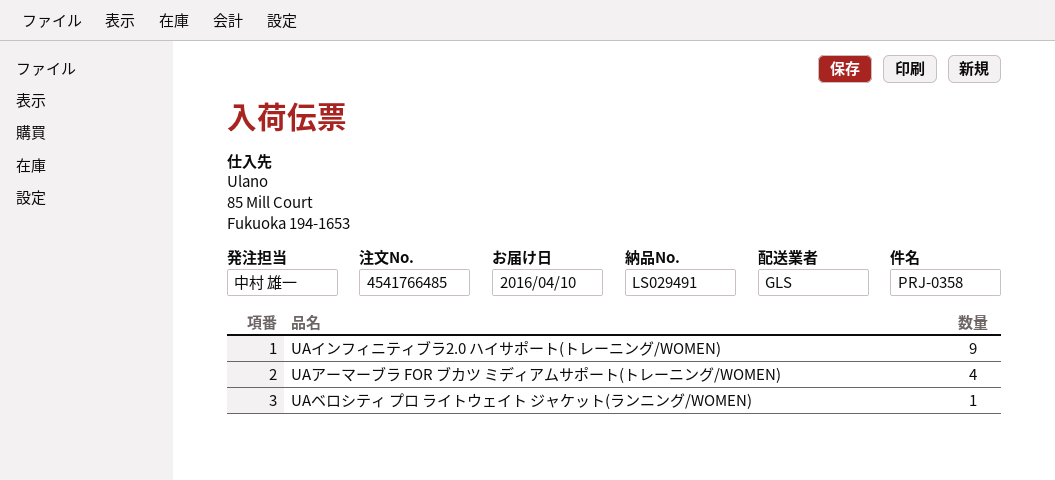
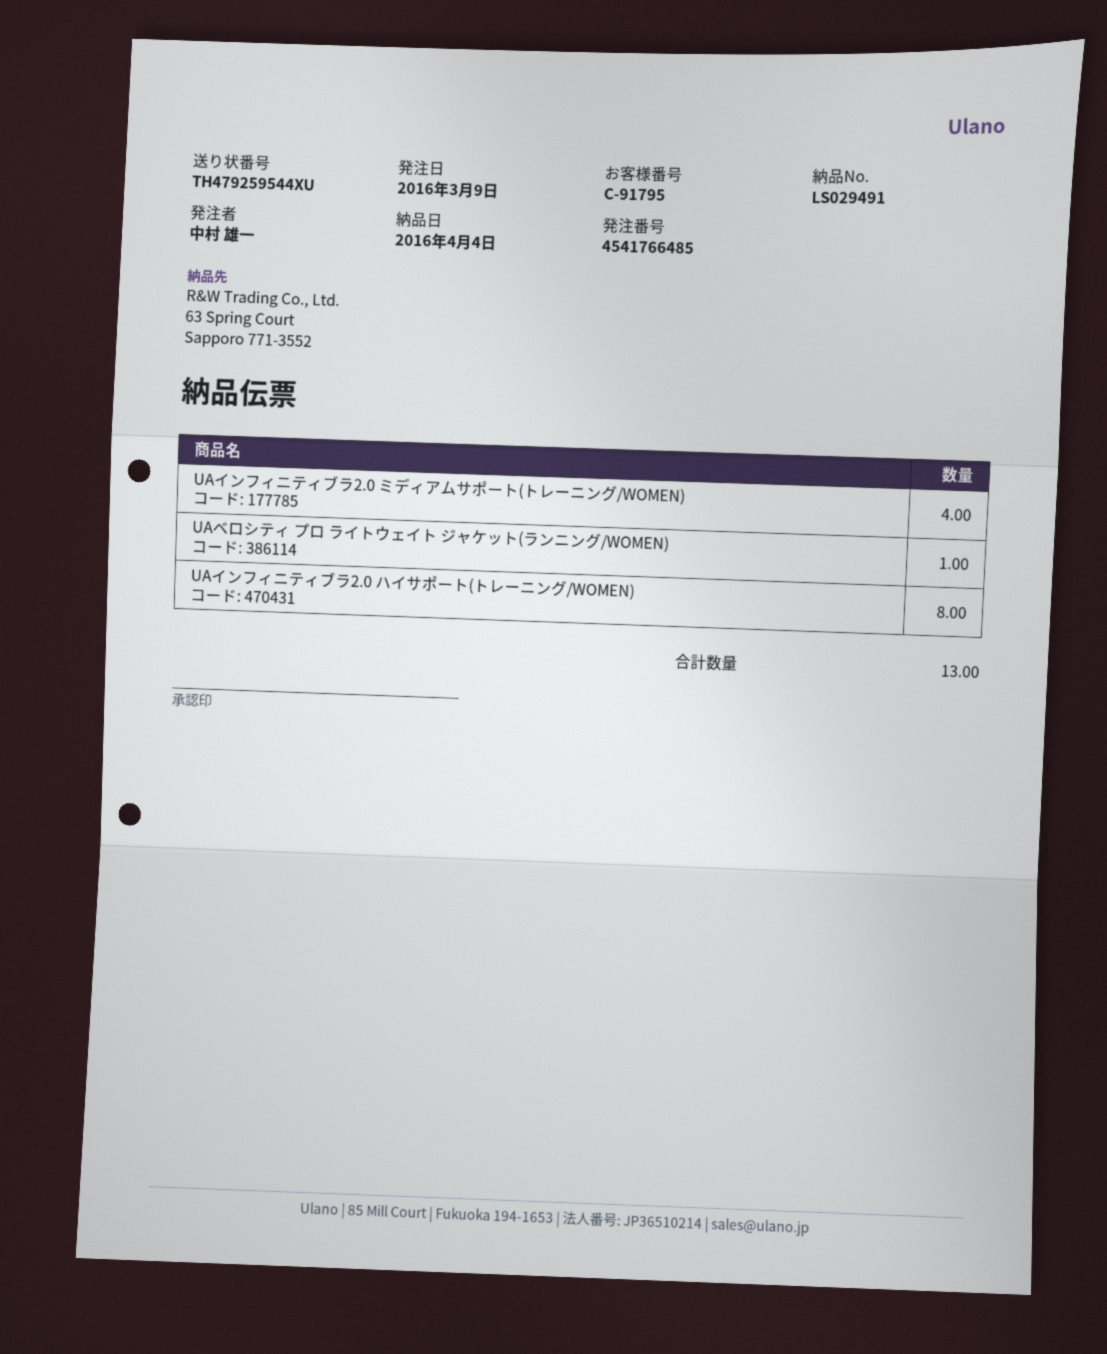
delivery date: 2016-04-10 -> 2016-04-04
UAインフィニティブラ2.0 ハイサポート(トレーニング/WOMEN): 9 -> 8
UAアーマーブラ FOR ブカツ ミディアムサポート(トレーニング/WOMEN): 4 -> none
UAインフィニティブラ2.0 ミディアムサポート(トレーニング/WOMEN): none -> 4

